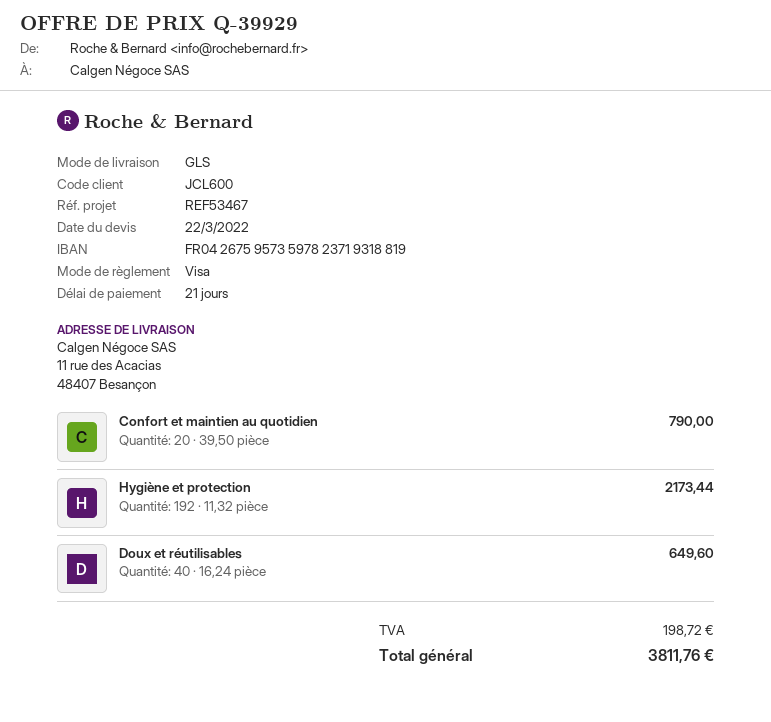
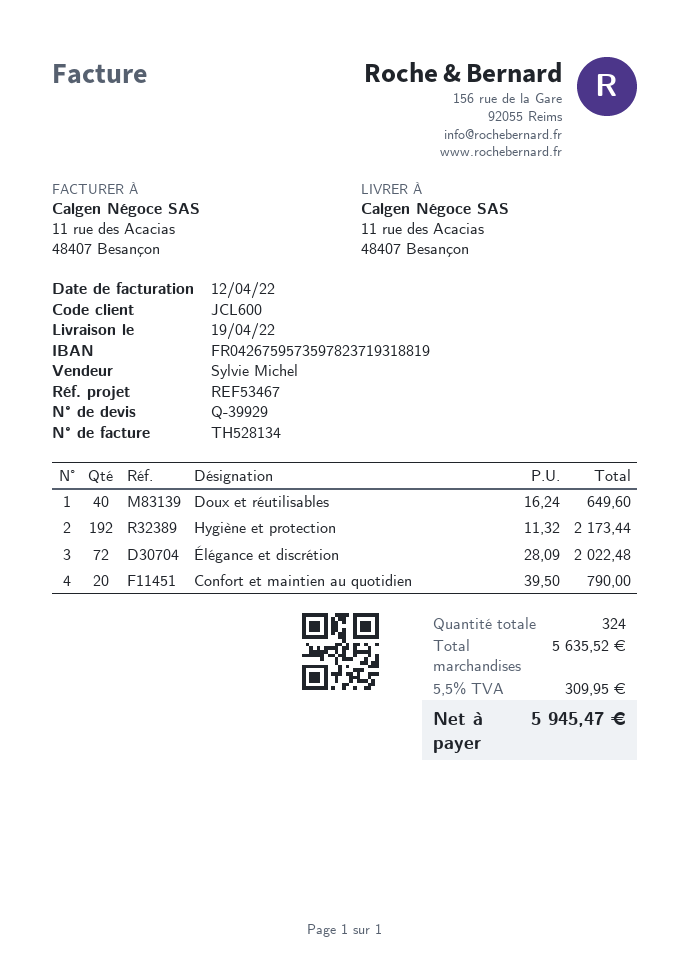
Élégance et discrétion: none -> 72 x 28.09 = 2022.48
tax: 198.72 -> 309.95
total: 3811.76 -> 5945.47

